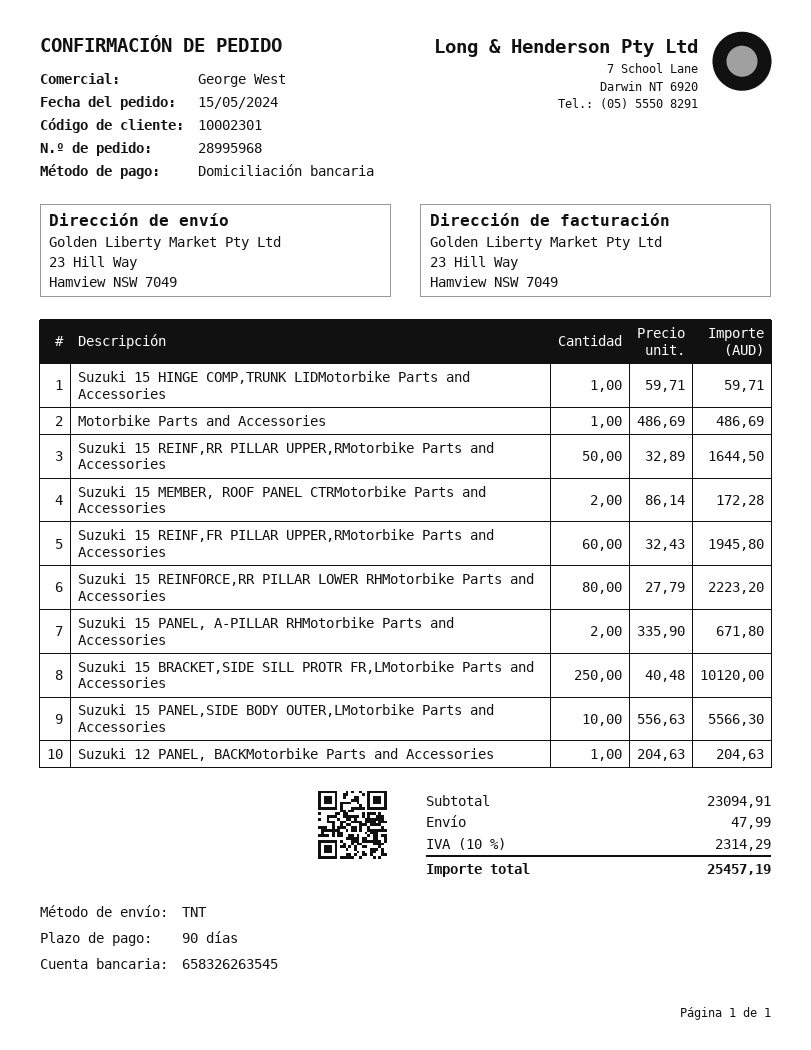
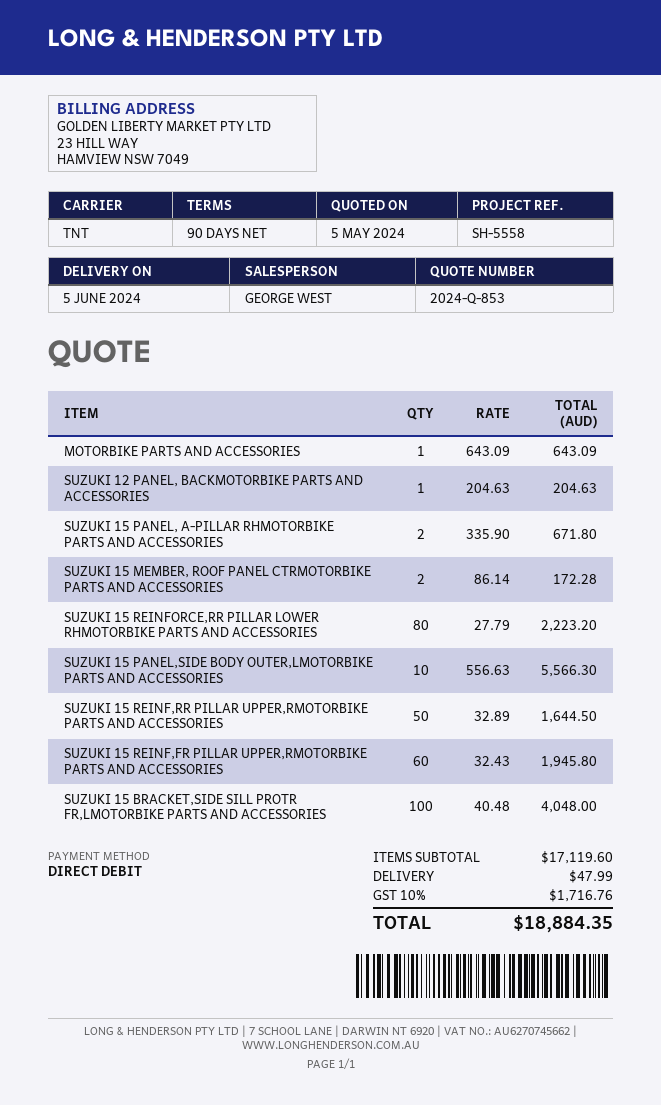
Suzuki 15 HINGE COMP,TRUNK LIDMotorbike Parts and Accessories: 1 x 59.71 = 59.71 -> none
Motorbike Parts and Accessories: 1 x 486.69 = 486.69 -> 1 x 643.09 = 643.09
Suzuki 15 BRACKET,SIDE SILL PROTR FR,LMotorbike Parts and Accessories: 250 x 40.48 = 10120.00 -> 100 x 40.48 = 4048.00
subtotal: 23094.91 -> 17119.60
tax: 10% = 2314.29 -> 10% = 1716.76
total: 25457.19 -> 18884.35

